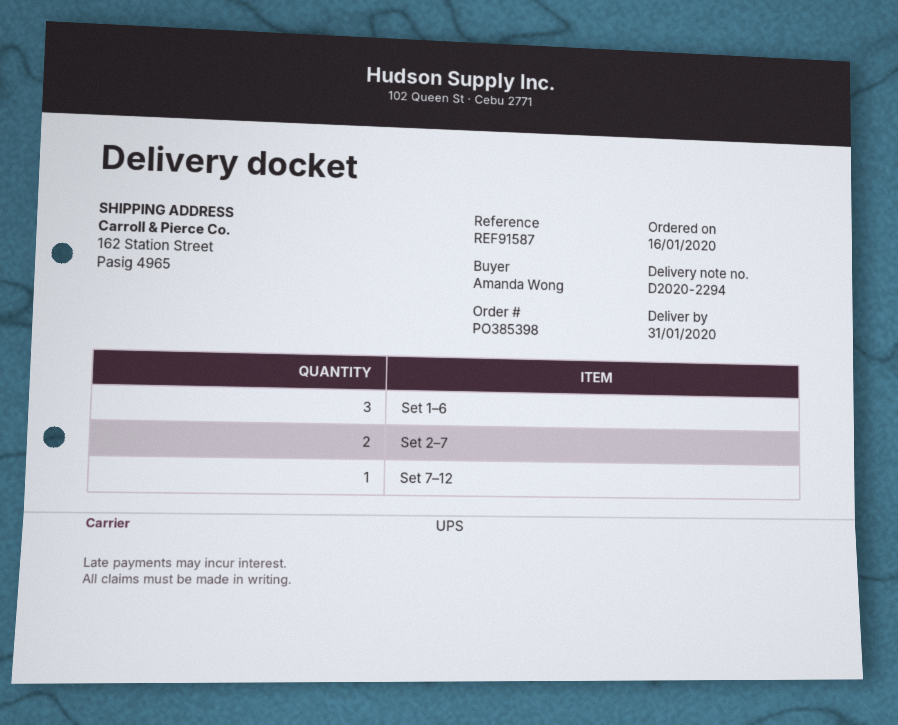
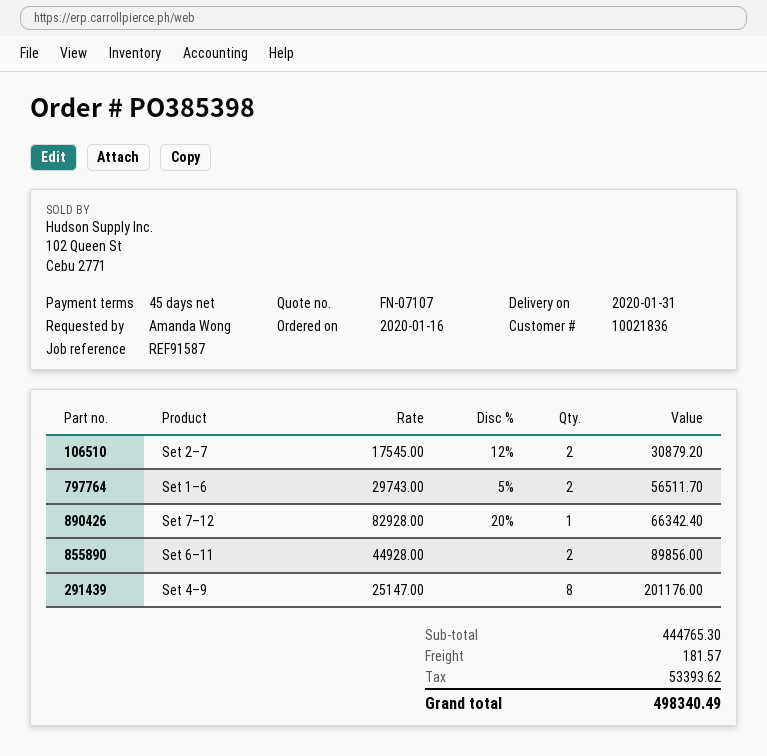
Set 1–6: 3 -> 2
Set 6–11: none -> 2
Set 4–9: none -> 8

